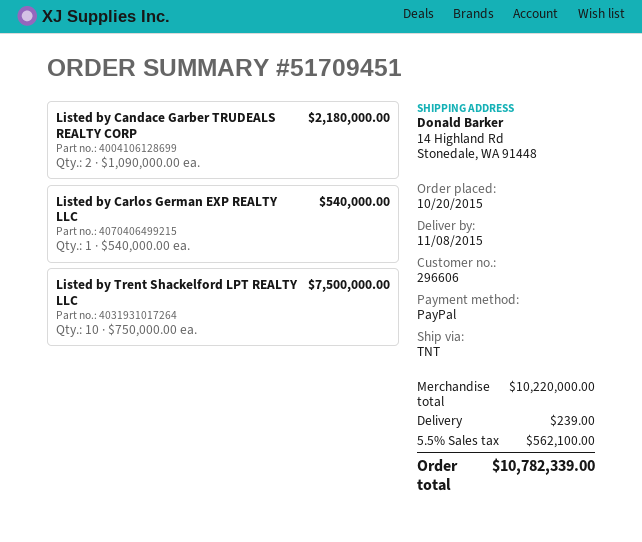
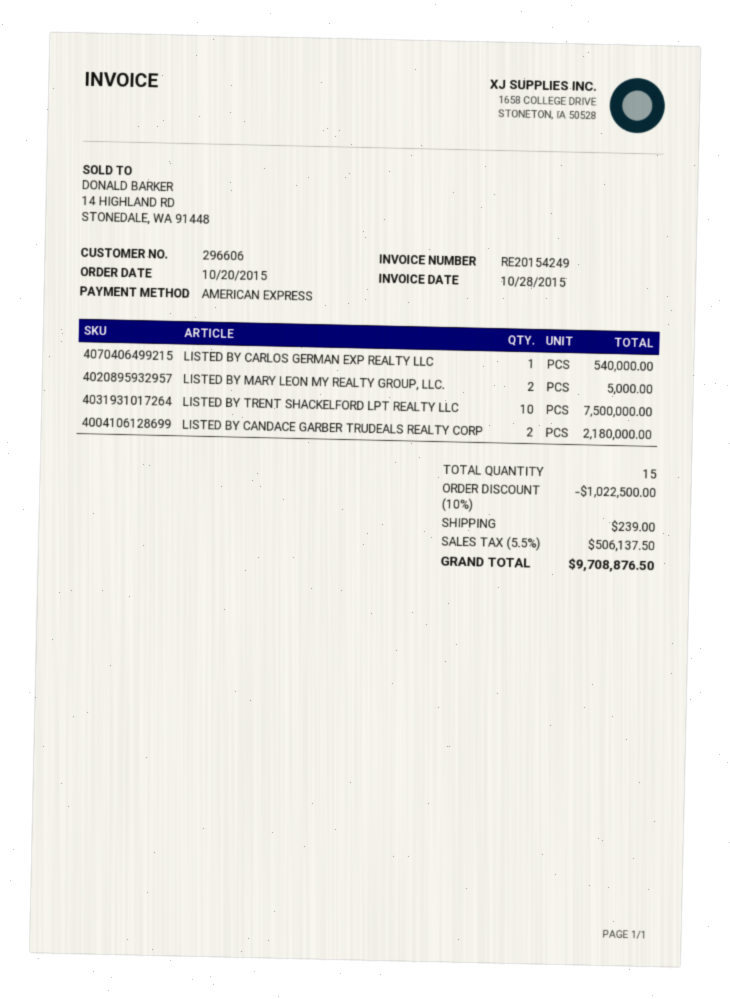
payment method: PayPal -> American Express
LISTED BY MARY LEON MY REALTY GROUP, LLC.: none -> 2 for 5000.00
discount: none -> 10% = 1022500.00
tax: 5.5% = 562100.00 -> 5.5% = 506137.50
total: 10782339.00 -> 9708876.50

